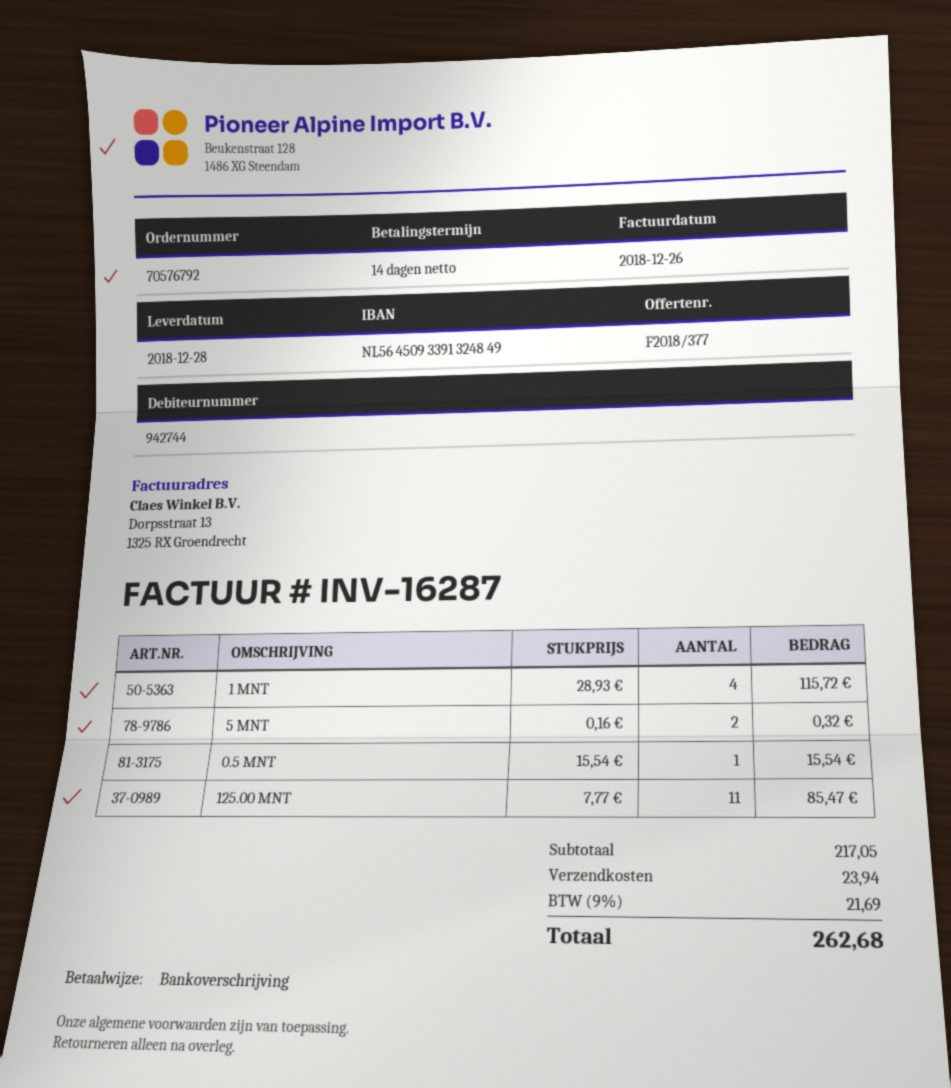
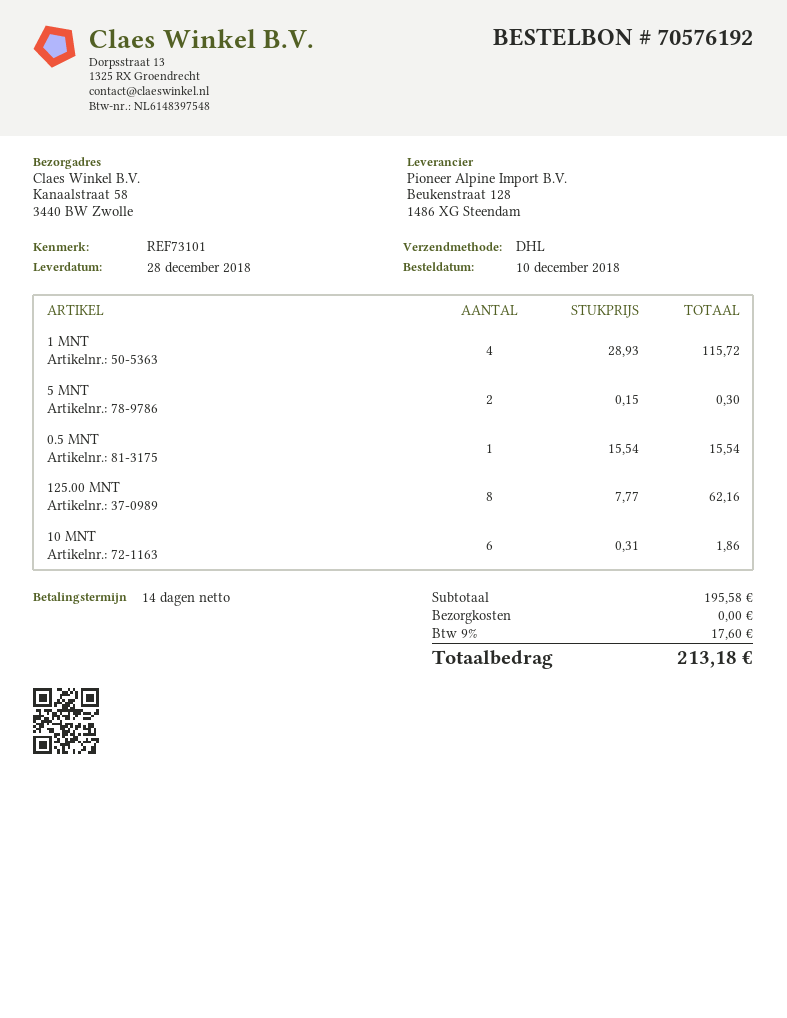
order number: 70576792 -> 70576192
5 MNT: 2 x 0.16 = 0.32 -> 2 x 0.15 = 0.30
125.00 MNT: 11 x 7.77 = 85.47 -> 8 x 7.77 = 62.16
10 MNT: none -> 6 x 0.31 = 1.86
subtotal: 217.05 -> 195.58
shipping: 23.94 -> 0.00
tax: 9% = 21.69 -> 9% = 17.60
total: 262.68 -> 213.18

